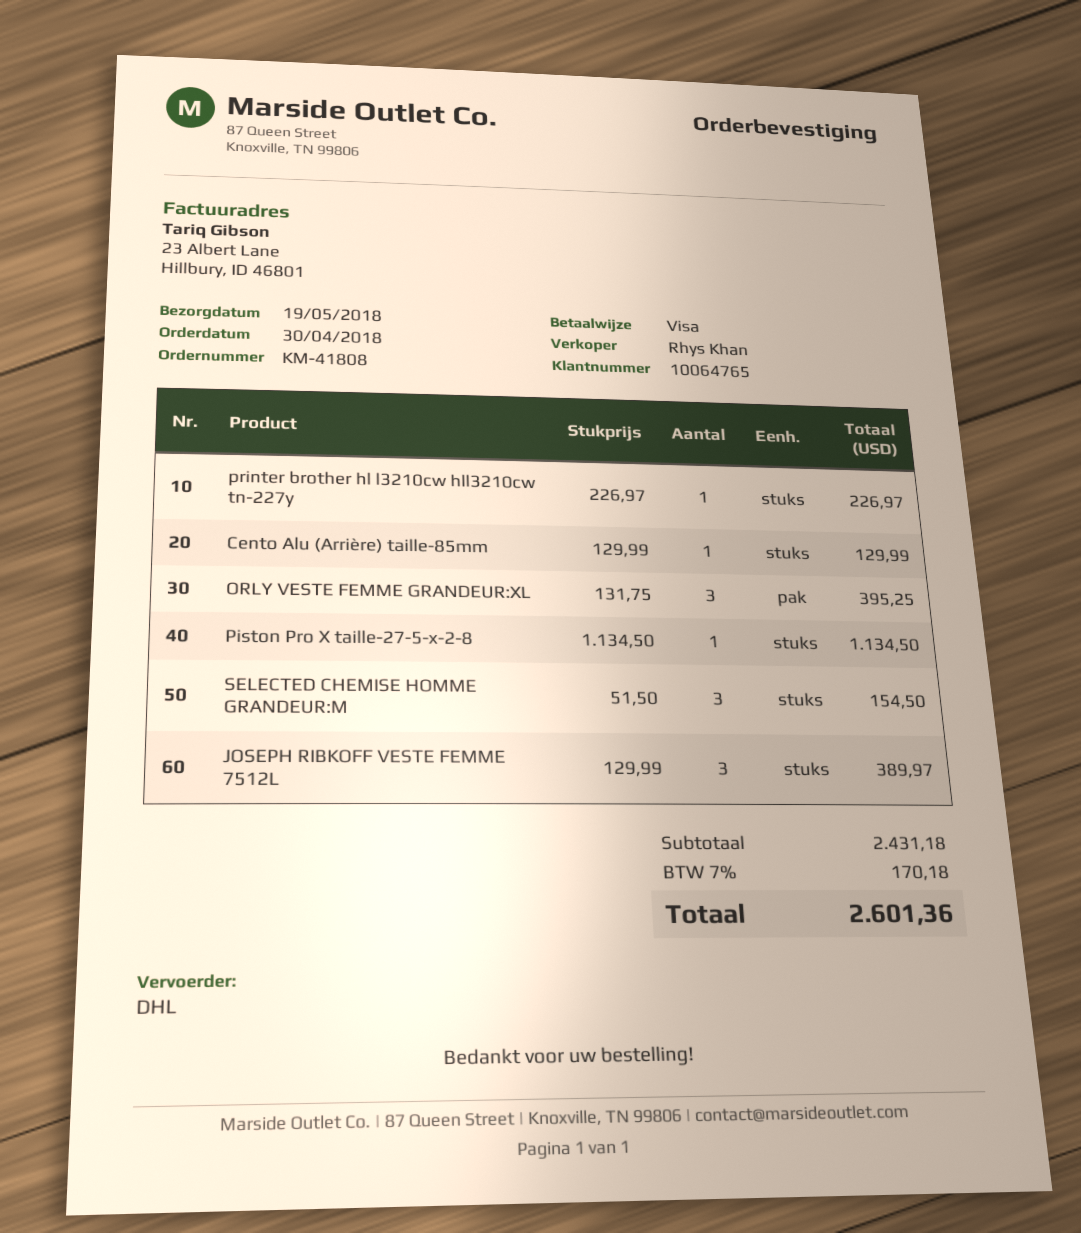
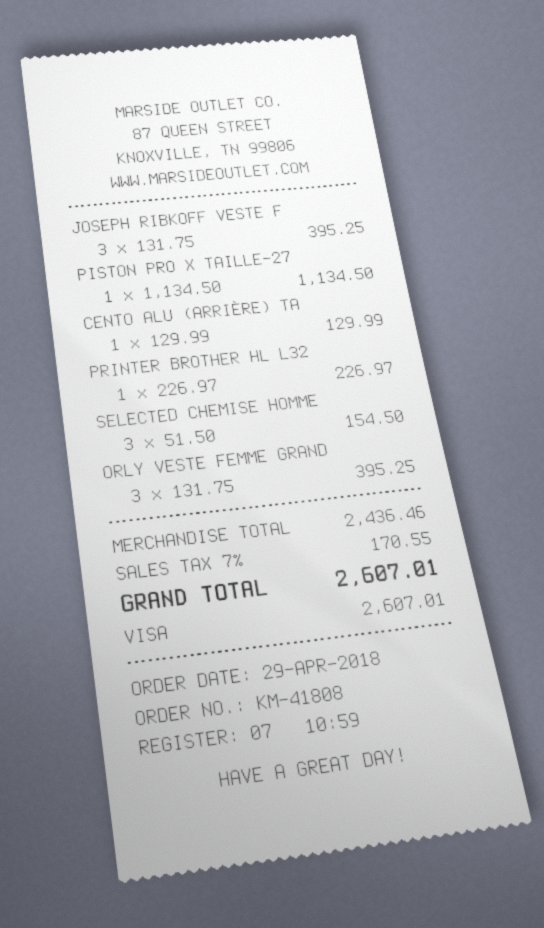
order date: 2018-04-30 -> 2018-04-29
JOSEPH RIBKOFF VESTE FEMME 7512L: 3 x 129.99 = 389.97 -> 3 x 131.75 = 395.25
subtotal: 2431.18 -> 2436.46
tax: 7% = 170.18 -> 7% = 170.55
total: 2601.36 -> 2607.01

